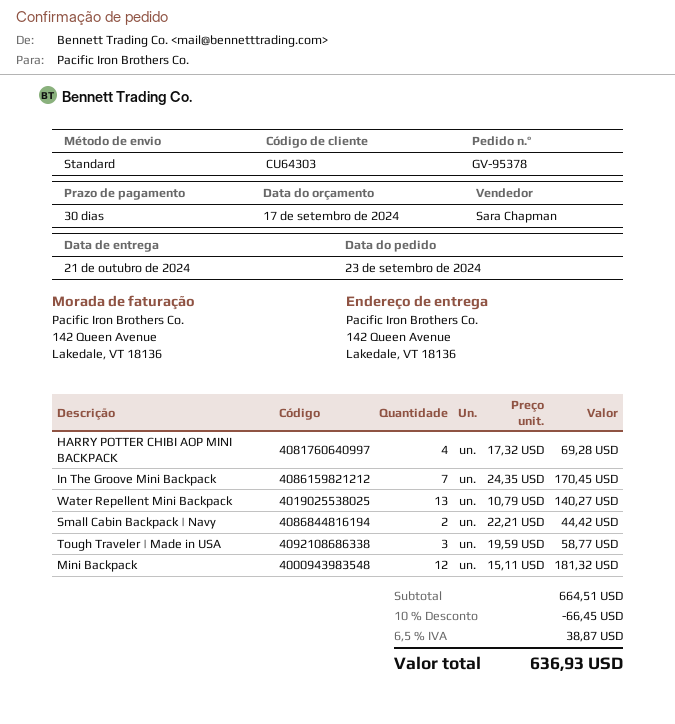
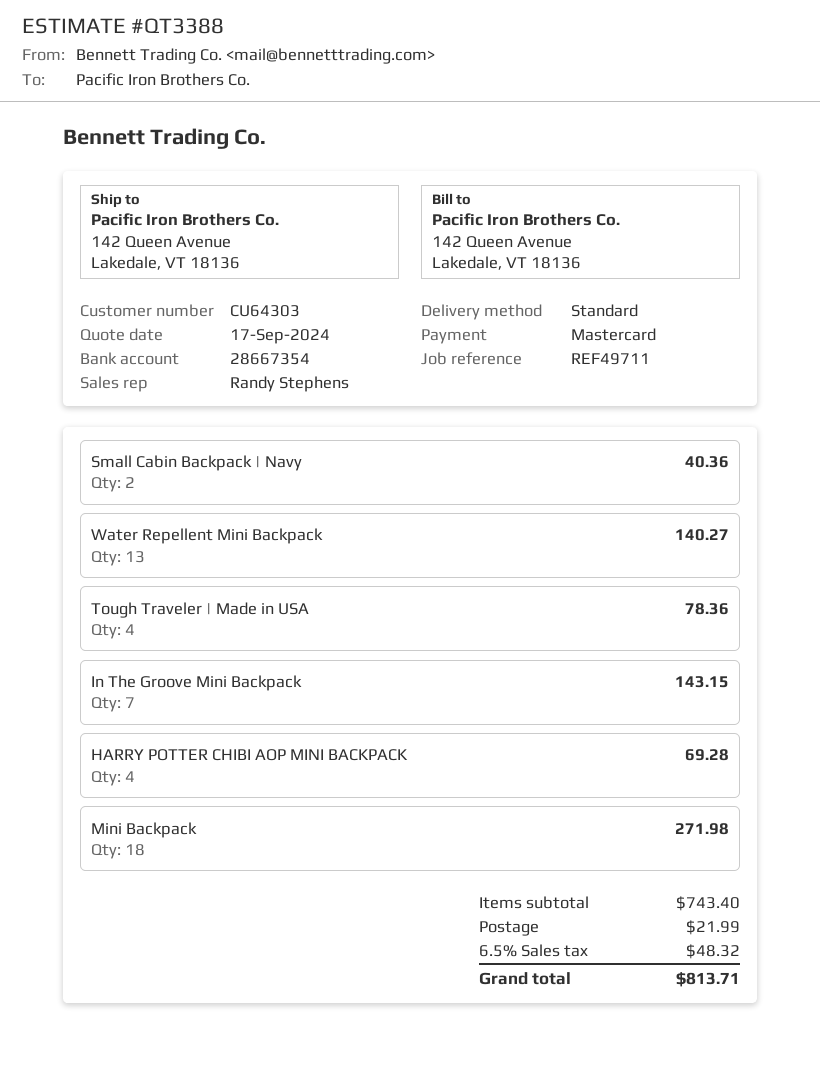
sales rep: Sara Chapman -> Randy Stephens
In The Groove Mini Backpack: 7 for 170.45 -> 7 for 143.15
Small Cabin Backpack | Navy: 2 for 44.42 -> 2 for 40.36
Tough Traveler | Made in USA: 3 for 58.77 -> 4 for 78.36
Mini Backpack: 12 for 181.32 -> 18 for 271.98
subtotal: 664.51 -> 743.40
discount: 10% = 66.45 -> none
shipping: none -> 21.99
tax: 6.5% = 38.87 -> 6.5% = 48.32
total: 636.93 -> 813.71

